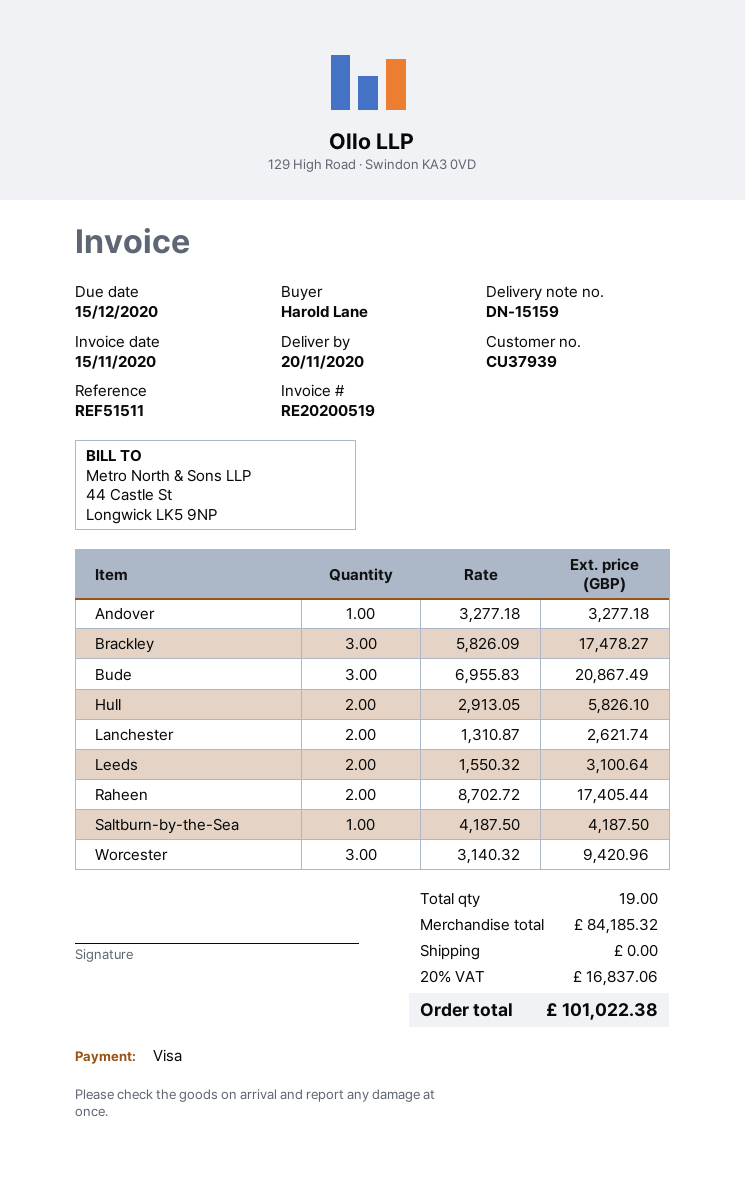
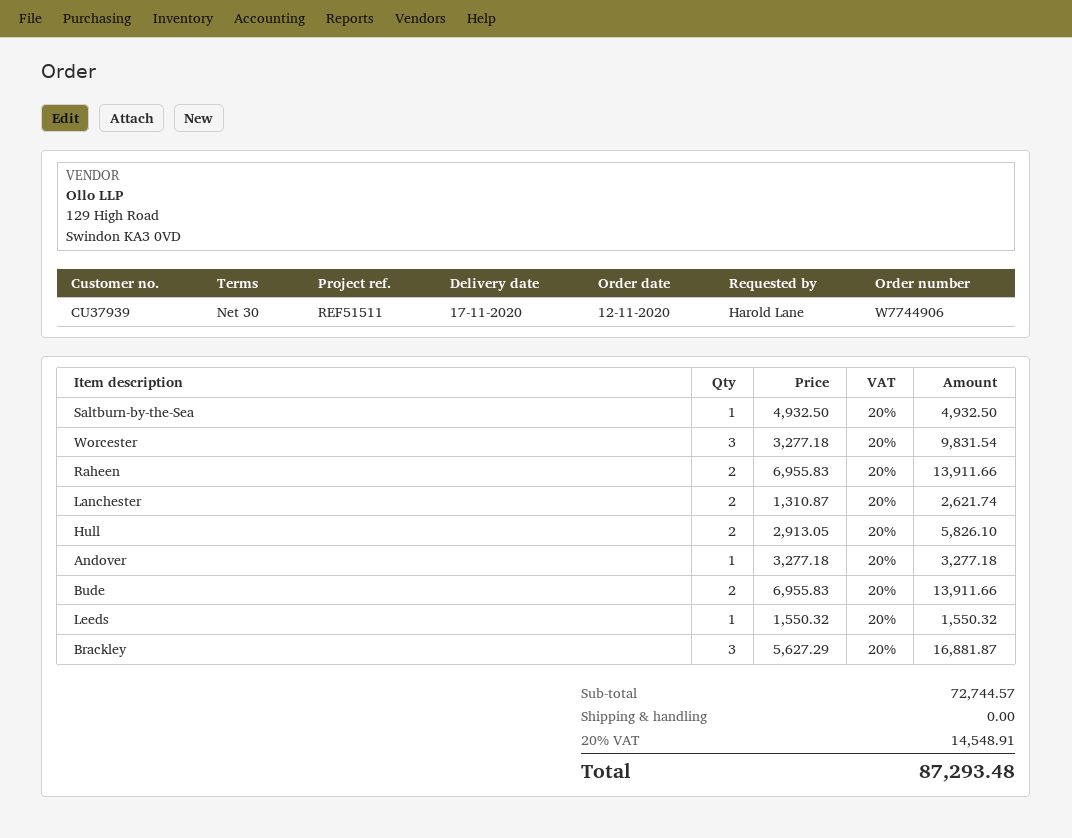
delivery date: 2020-11-20 -> 2020-11-17
Brackley: 3 x 5826.09 = 17478.27 -> 3 x 5627.29 = 16881.87
Bude: 3 x 6955.83 = 20867.49 -> 2 x 6955.83 = 13911.66
Leeds: 2 x 1550.32 = 3100.64 -> 1 x 1550.32 = 1550.32
Raheen: 2 x 8702.72 = 17405.44 -> 2 x 6955.83 = 13911.66
Saltburn-by-the-Sea: 1 x 4187.50 = 4187.50 -> 1 x 4932.50 = 4932.50
Worcester: 3 x 3140.32 = 9420.96 -> 3 x 3277.18 = 9831.54
subtotal: 84185.32 -> 72744.57
tax: 20% = 16837.06 -> 20% = 14548.91
total: 101022.38 -> 87293.48

